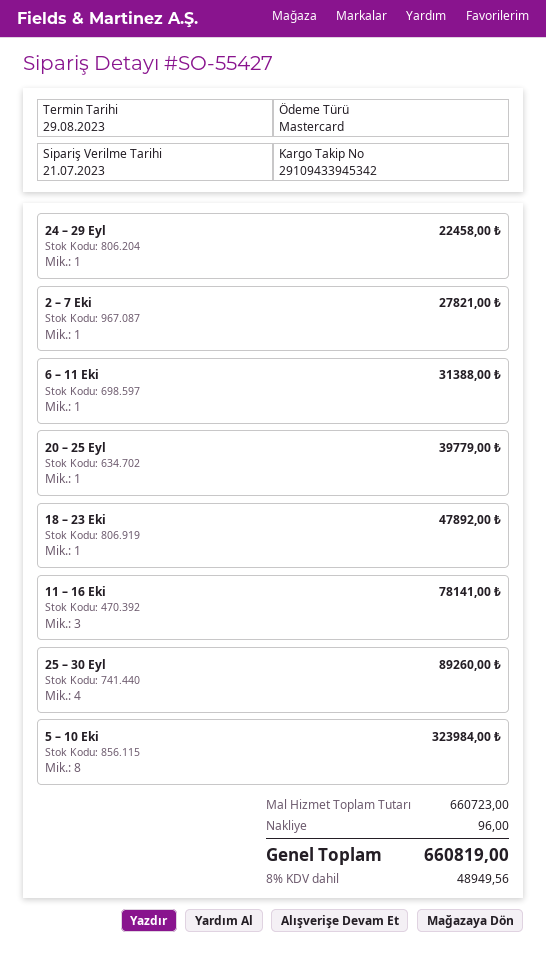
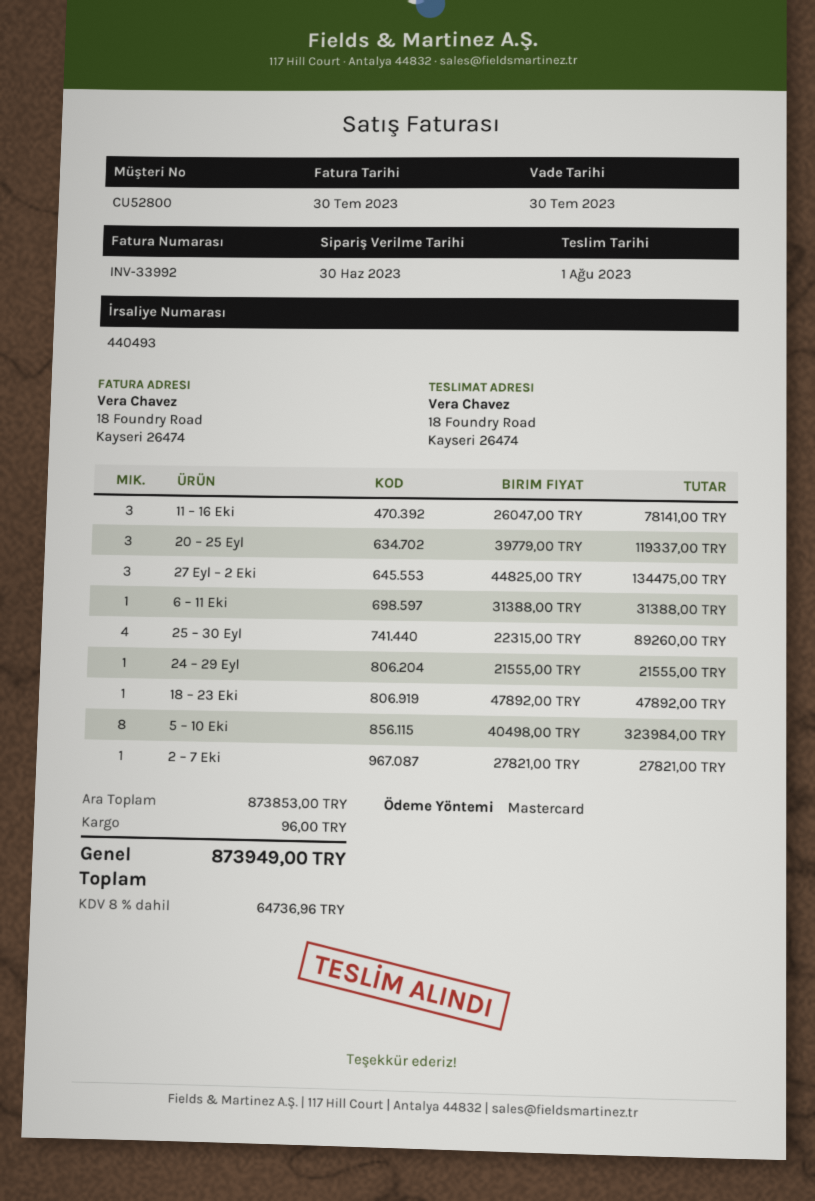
order date: 2023-07-21 -> 2023-06-30
delivery date: 2023-08-29 -> 2023-08-01
24 – 29 Eyl: 1 for 22458.00 -> 1 for 21555.00
20 – 25 Eyl: 1 for 39779.00 -> 3 for 119337.00
27 Eyl – 2 Eki: none -> 3 for 134475.00
subtotal: 660723.00 -> 873853.00
tax: 8% = 48949.56 -> 8% = 64736.96
total: 660819.00 -> 873949.00

